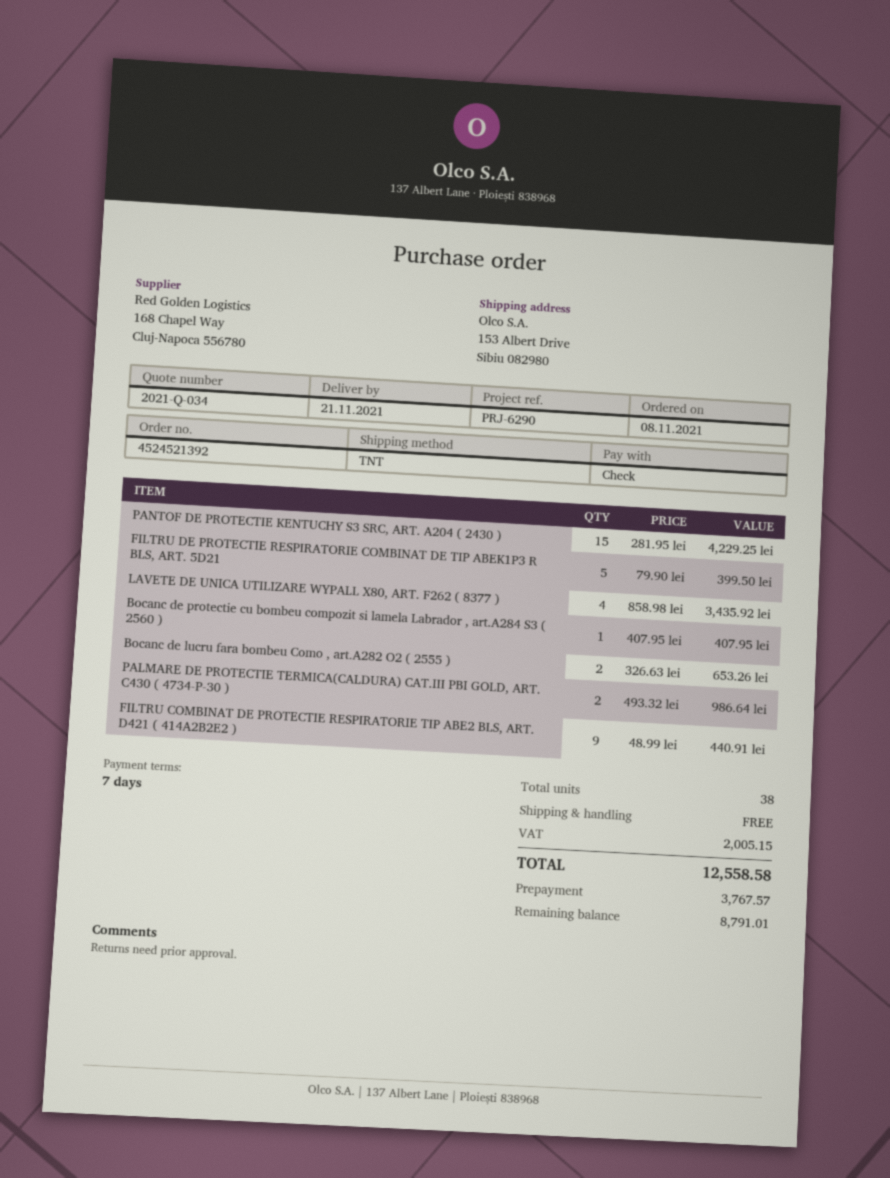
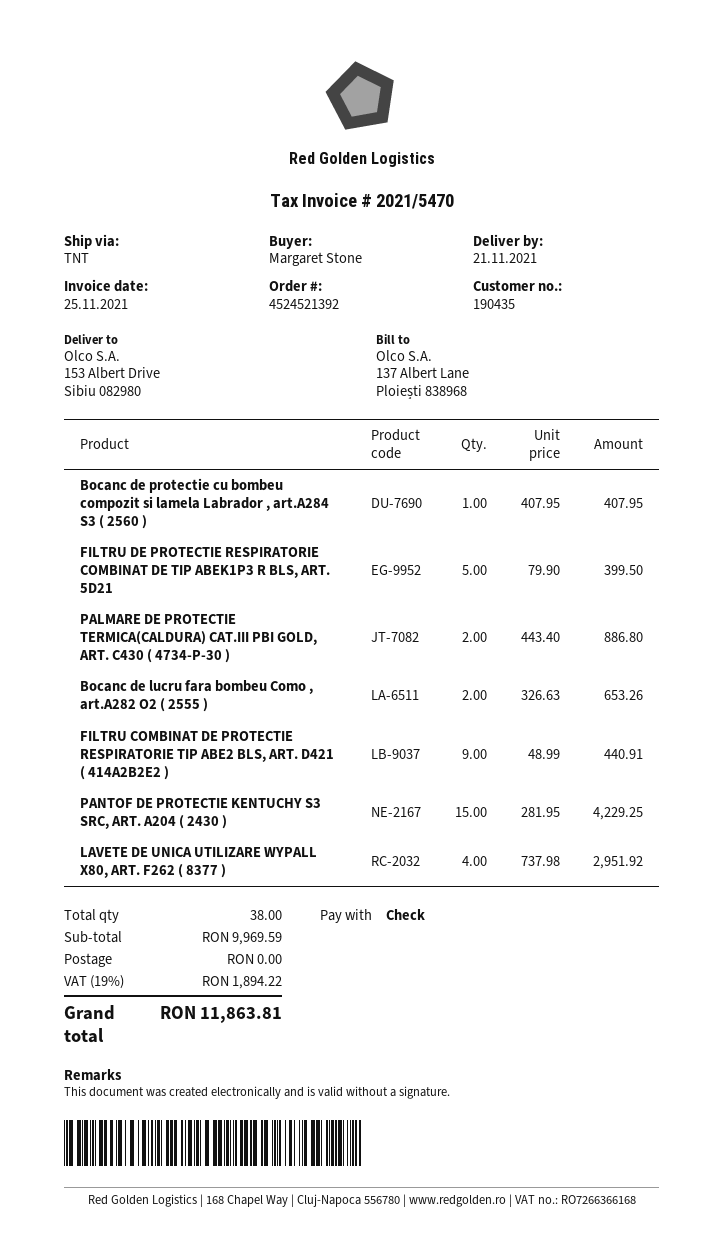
LAVETE DE UNICA UTILIZARE WYPALL X80, ART. F262 ( 8377 ): 4 x 858.98 = 3435.92 -> 4 x 737.98 = 2951.92
PALMARE DE PROTECTIE TERMICA(CALDURA) CAT.III PBI GOLD, ART. C430 ( 4734-P-30 ): 2 x 493.32 = 986.64 -> 2 x 443.40 = 886.80
tax: 2005.15 -> 1894.22
total: 12558.58 -> 11863.81

